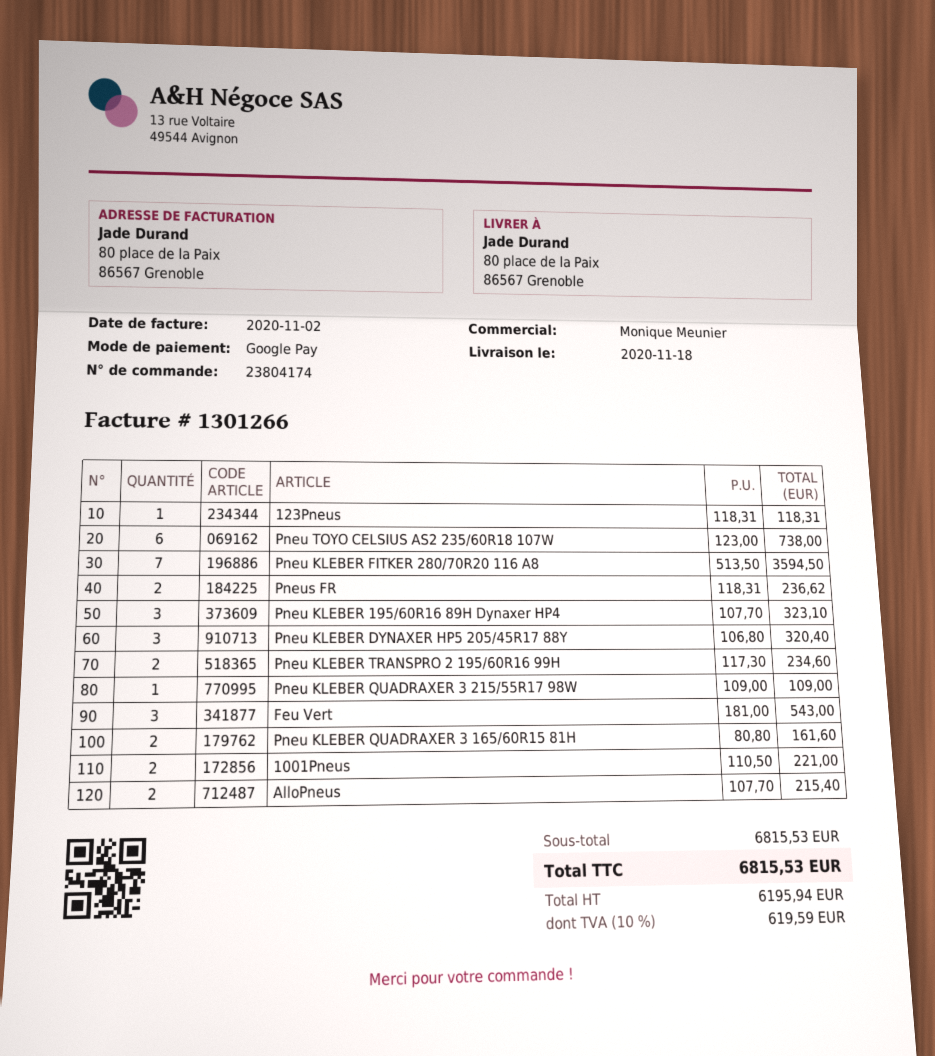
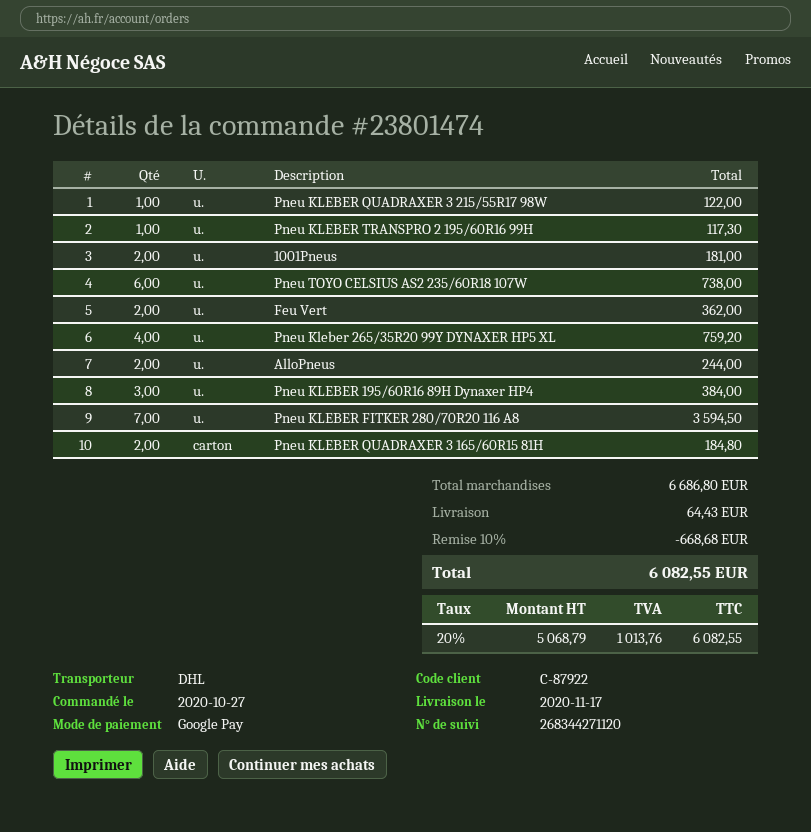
order number: 23804174 -> 23801474
delivery date: 2020-11-18 -> 2020-11-17
123Pneus: 1 for 118.31 -> none
Pneus FR: 2 for 236.62 -> none
Pneu KLEBER 195/60R16 89H Dynaxer HP4: 3 for 323.10 -> 3 for 384.00
Pneu KLEBER DYNAXER HP5 205/45R17 88Y: 3 for 320.40 -> none
Pneu KLEBER TRANSPRO 2 195/60R16 99H: 2 for 234.60 -> 1 for 117.30
Pneu KLEBER QUADRAXER 3 215/55R17 98W: 1 for 109.00 -> 1 for 122.00
Feu Vert: 3 for 543.00 -> 2 for 362.00
Pneu KLEBER QUADRAXER 3 165/60R15 81H: 2 for 161.60 -> 2 for 184.80
1001Pneus: 2 for 221.00 -> 2 for 181.00
AlloPneus: 2 for 215.40 -> 2 for 244.00
Pneu Kleber 265/35R20 99Y DYNAXER HP5 XL: none -> 4 for 759.20
subtotal: 6815.53 -> 6686.80
discount: none -> 10% = 668.68
shipping: none -> 64.43
net: 6195.94 -> 5068.79
tax: 10% = 619.59 -> 20% = 1013.76
total: 6815.53 -> 6082.55

